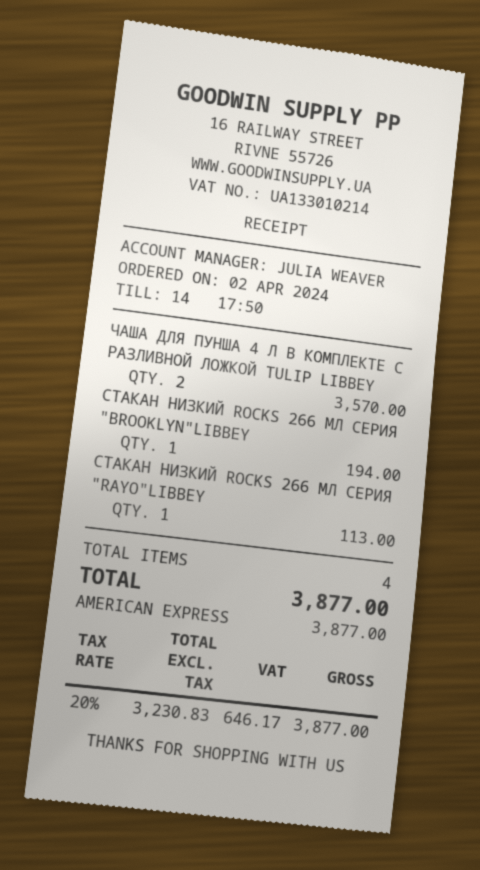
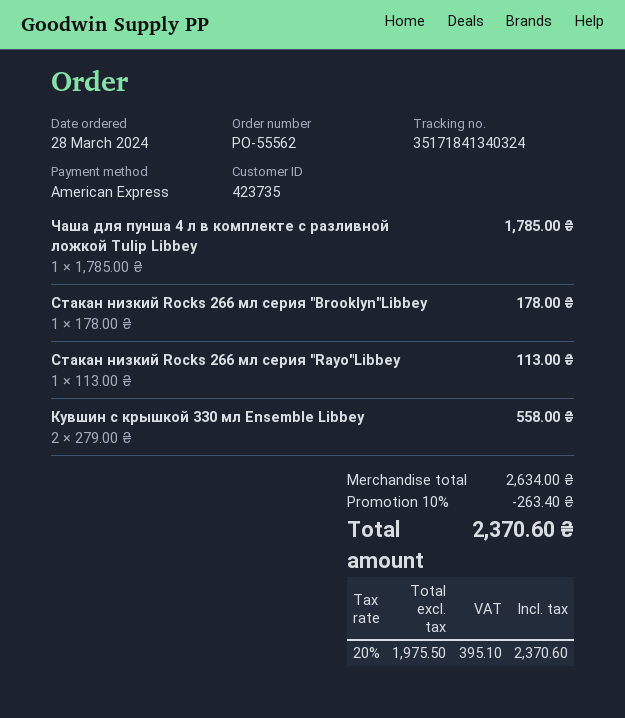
order date: 2024-04-02 -> 2024-03-28
ЧАША ДЛЯ ПУНША 4 Л В КОМПЛЕКТЕ С РАЗЛИВНОЙ ЛОЖКОЙ TULIP LIBBEY: 2 for 3570.00 -> 1 for 1785.00
СТАКАН НИЗКИЙ ROCKS 266 МЛ СЕРИЯ "BROOKLYN"LIBBEY: 1 for 194.00 -> 1 for 178.00
Кувшин с крышкой 330 мл Ensemble Libbey: none -> 2 for 558.00
discount: none -> 10% = 263.40
net: 3230.83 -> 1975.50
tax: 20% = 646.17 -> 20% = 395.10
total: 3877.00 -> 2370.60

